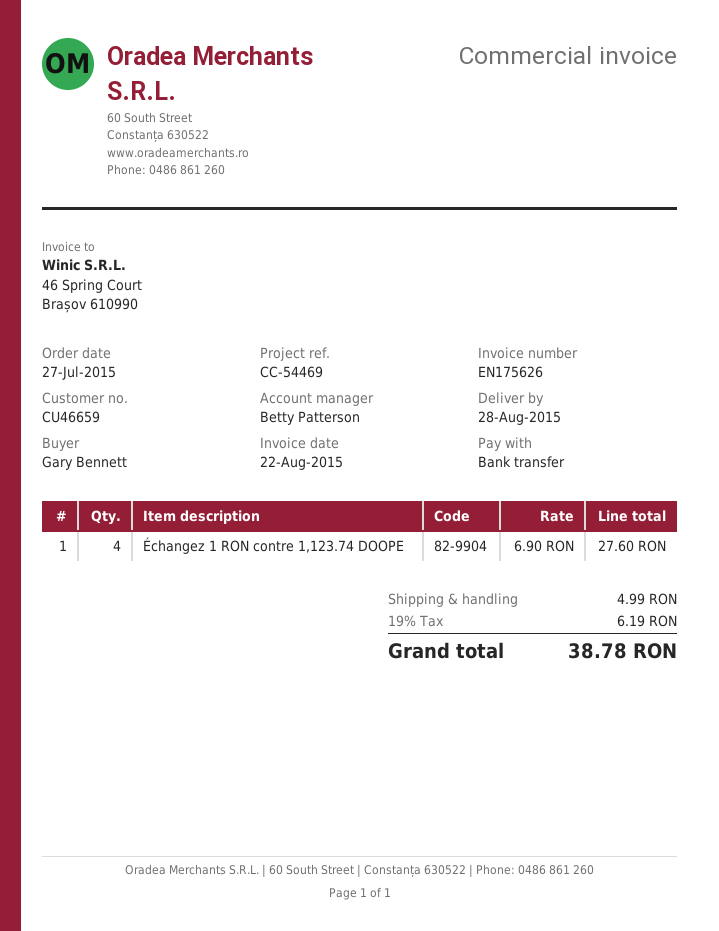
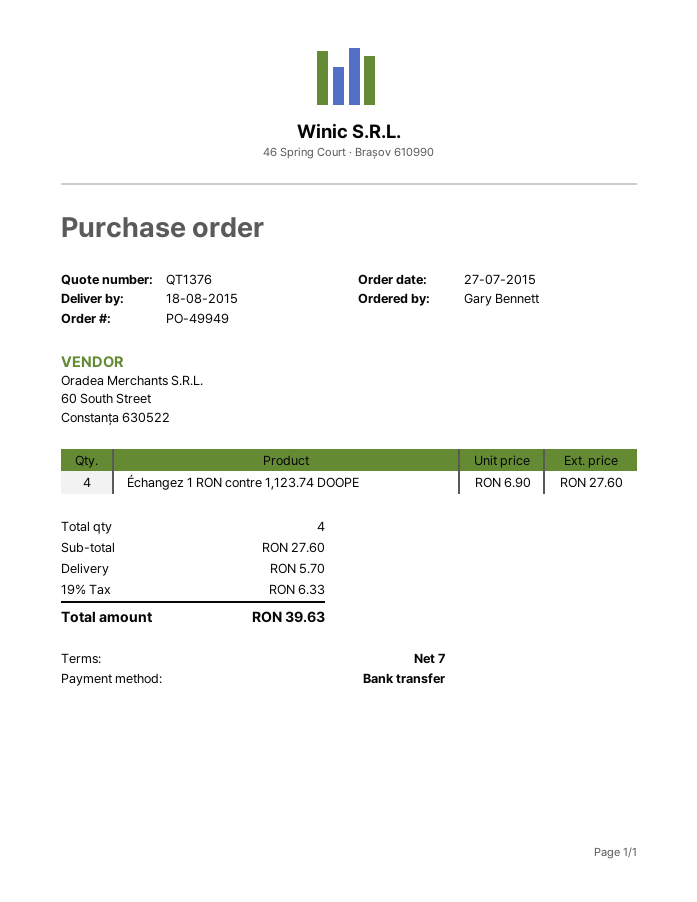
delivery date: 2015-08-28 -> 2015-08-18
shipping: 4.99 -> 5.70
tax: 19% = 6.19 -> 19% = 6.33
total: 38.78 -> 39.63

